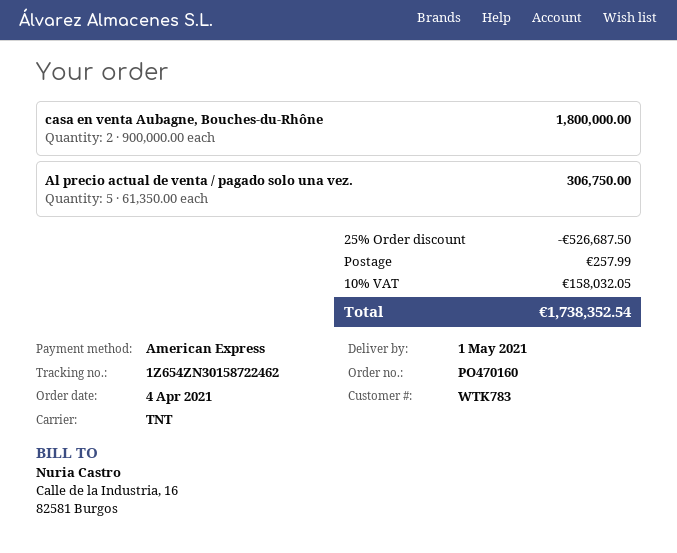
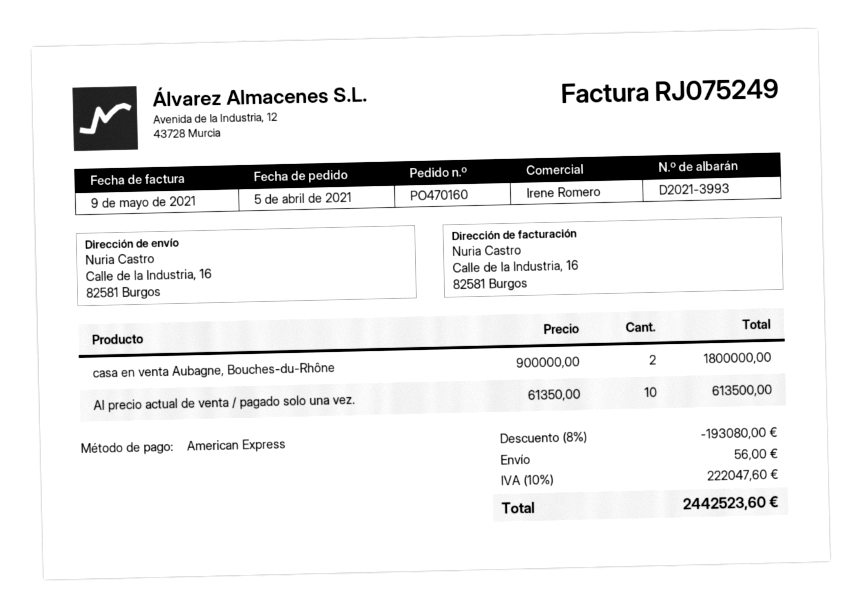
order date: 2021-04-04 -> 2021-04-05
Al precio actual de venta / pagado solo una vez.: 5 x 61350.00 = 306750.00 -> 10 x 61350.00 = 613500.00
discount: 25% = 526687.50 -> 8% = 193080.00
shipping: 257.99 -> 56.00
tax: 10% = 158032.05 -> 10% = 222047.60
total: 1738352.54 -> 2442523.60

